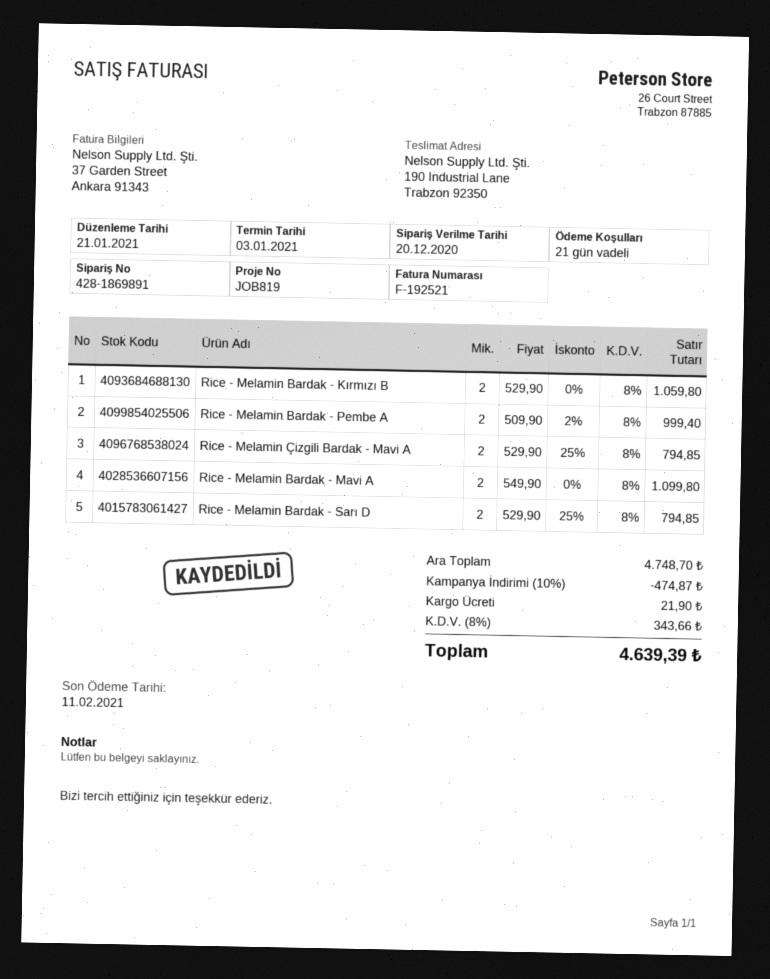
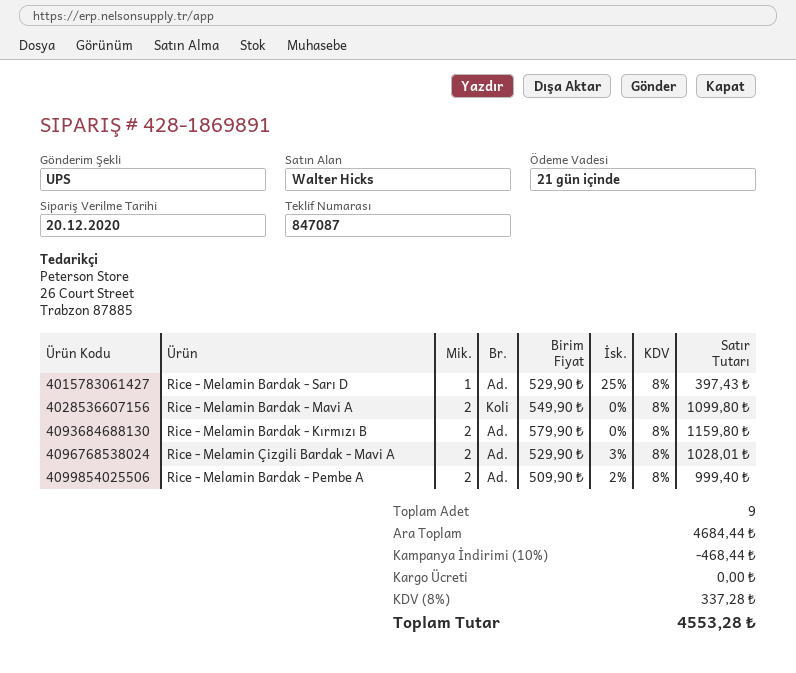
Rice - Melamin Bardak - Kırmızı B: 2 x 529.90 = 1059.80 -> 2 x 579.90 = 1159.80
Rice - Melamin Çizgili Bardak - Mavi A: 2 x 529.90 - 25% = 794.85 -> 2 x 529.90 - 3% = 1028.01
Rice - Melamin Bardak - Sarı D: 2 x 529.90 - 25% = 794.85 -> 1 x 529.90 - 25% = 397.43
subtotal: 4748.70 -> 4684.44
discount: 10% = 474.87 -> 10% = 468.44
shipping: 21.90 -> 0.00
tax: 8% = 343.66 -> 8% = 337.28
total: 4639.39 -> 4553.28

